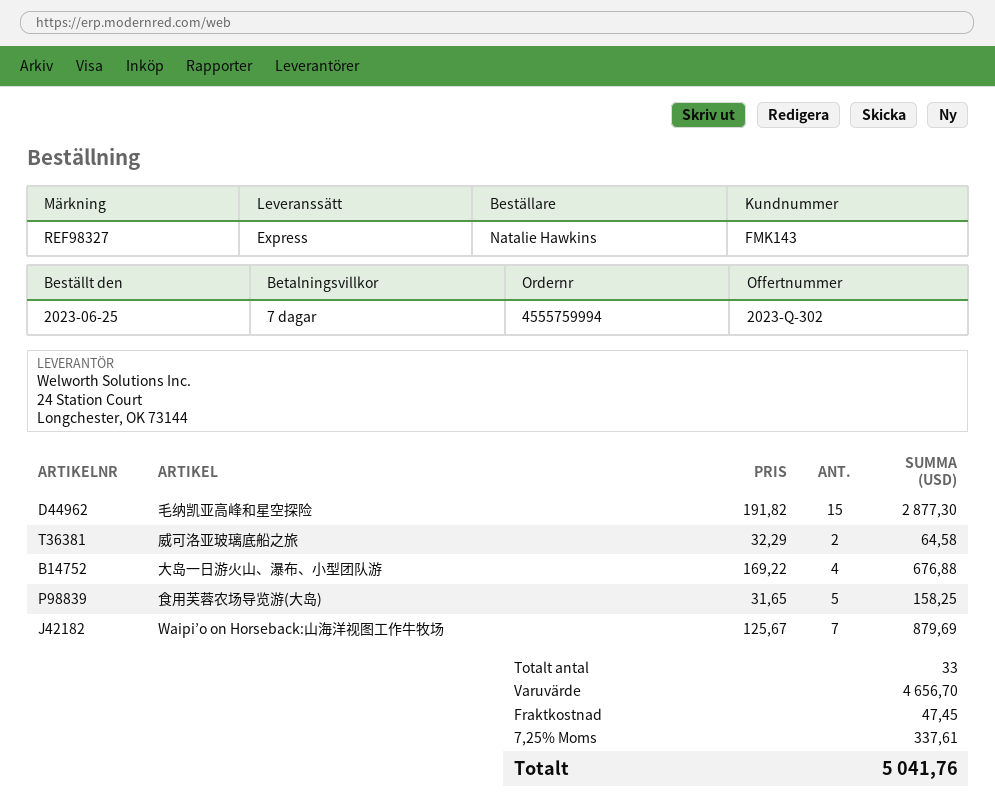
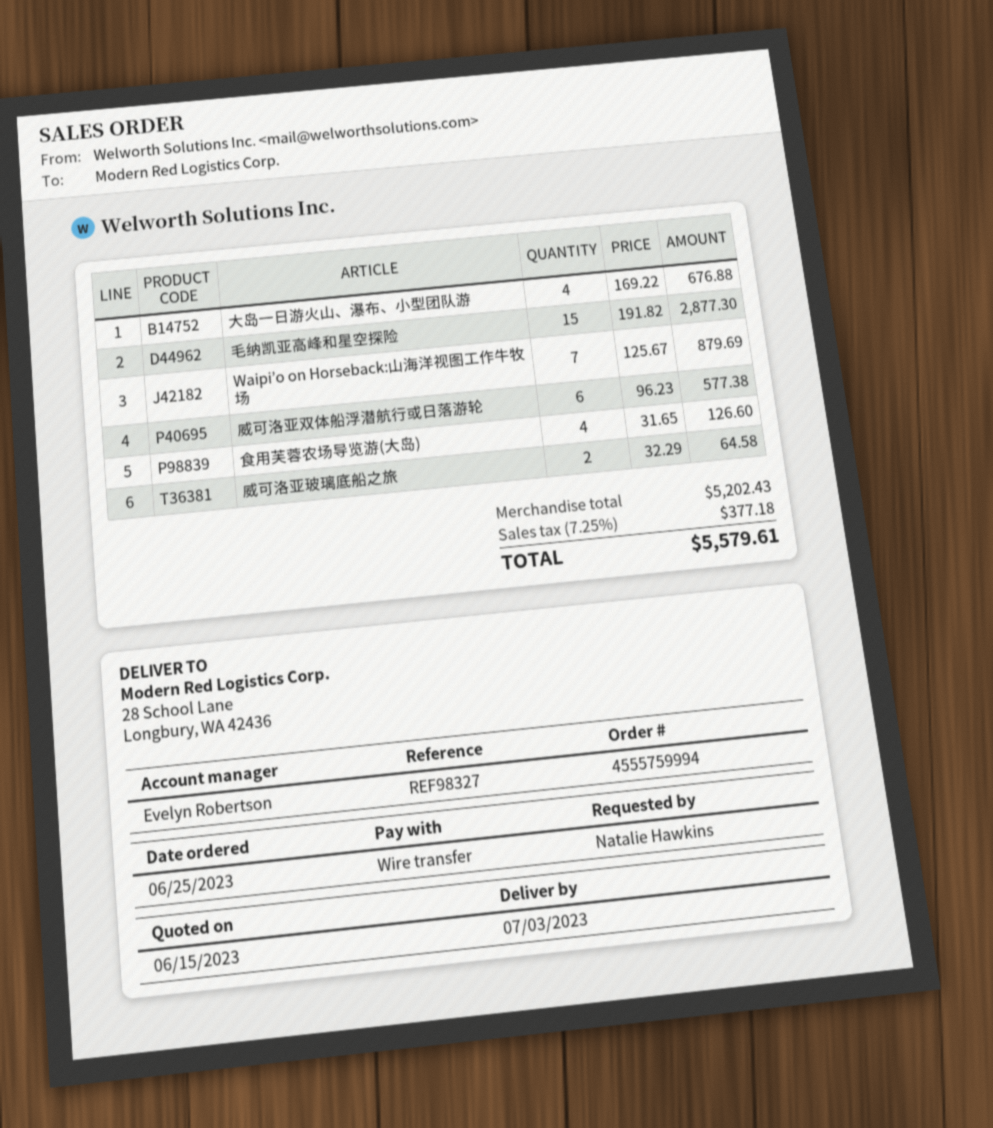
食用芙蓉农场导览游(大岛): 5 x 31.65 = 158.25 -> 4 x 31.65 = 126.60
威可洛亚双体船浮潜航行或日落游轮: none -> 6 x 96.23 = 577.38
subtotal: 4656.70 -> 5202.43
shipping: 47.45 -> none
tax: 7.25% = 337.61 -> 7.25% = 377.18
total: 5041.76 -> 5579.61

